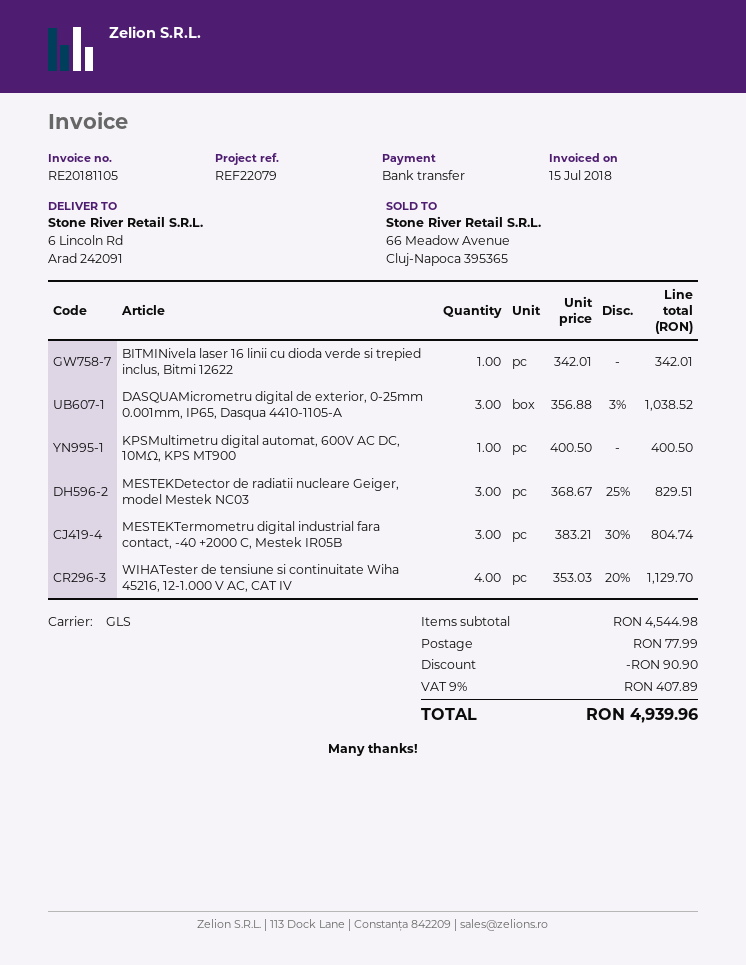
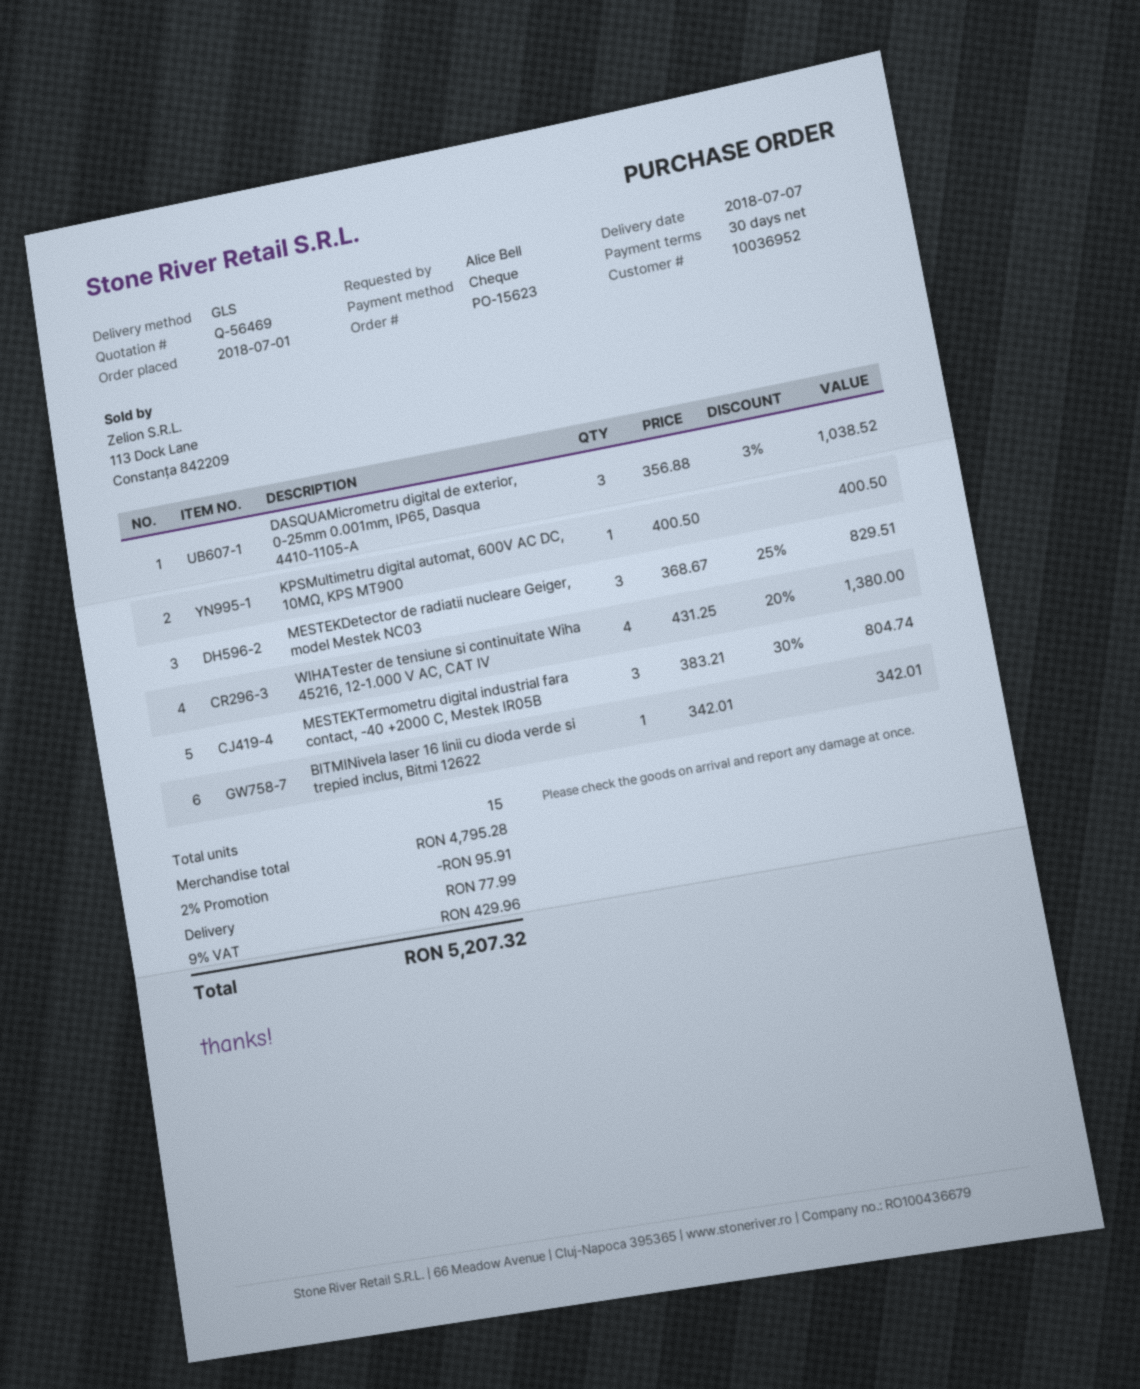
payment method: bank transfer -> cheque
WIHATester de tensiune si continuitate Wiha 45216, 12-1.000 V AC, CAT IV: 4 x 353.03 - 20% = 1129.70 -> 4 x 431.25 - 20% = 1380.00
subtotal: 4544.98 -> 4795.28
discount: 90.90 -> 95.91
tax: 9% = 407.89 -> 9% = 429.96
total: 4939.96 -> 5207.32

